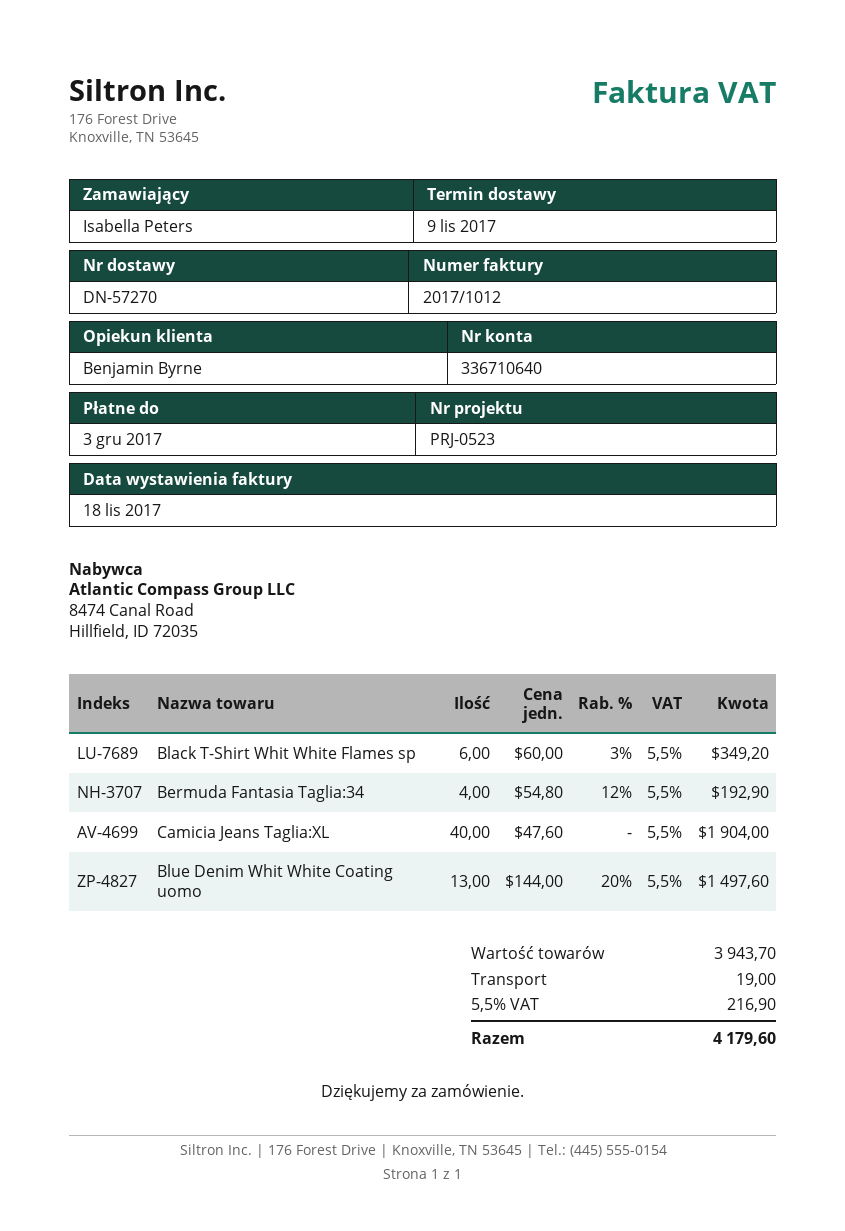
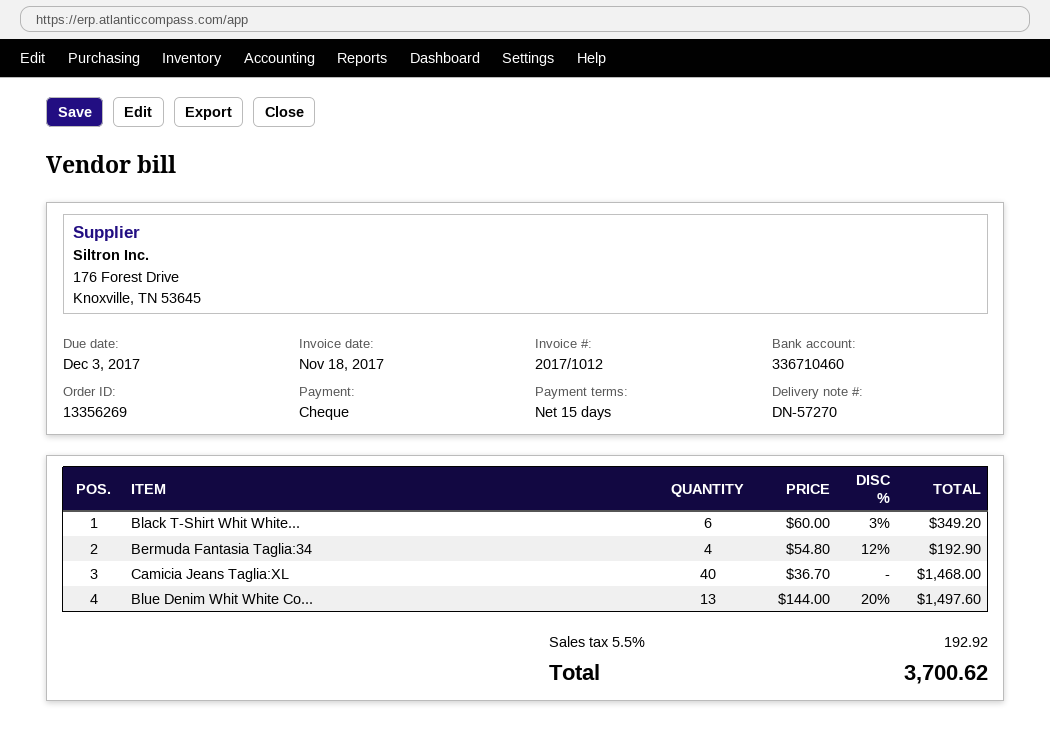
bank account: 336710640 -> 336710460
Camicia Jeans Taglia:XL: 40 x 47.60 = 1904.00 -> 40 x 36.70 = 1468.00
shipping: 19.00 -> none
tax: 5.5% = 216.90 -> 5.5% = 192.92
total: 4179.60 -> 3700.62

